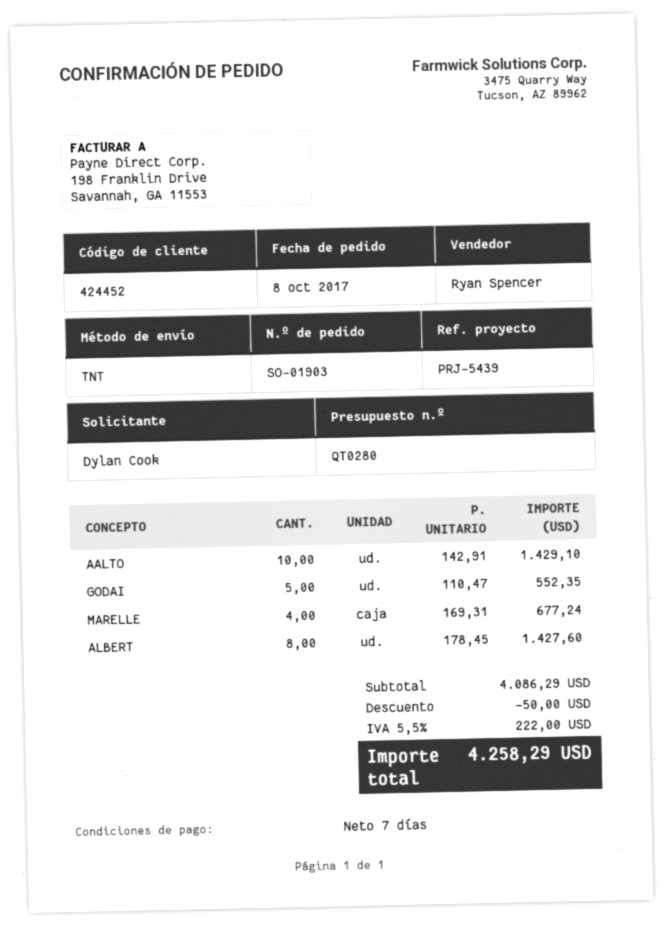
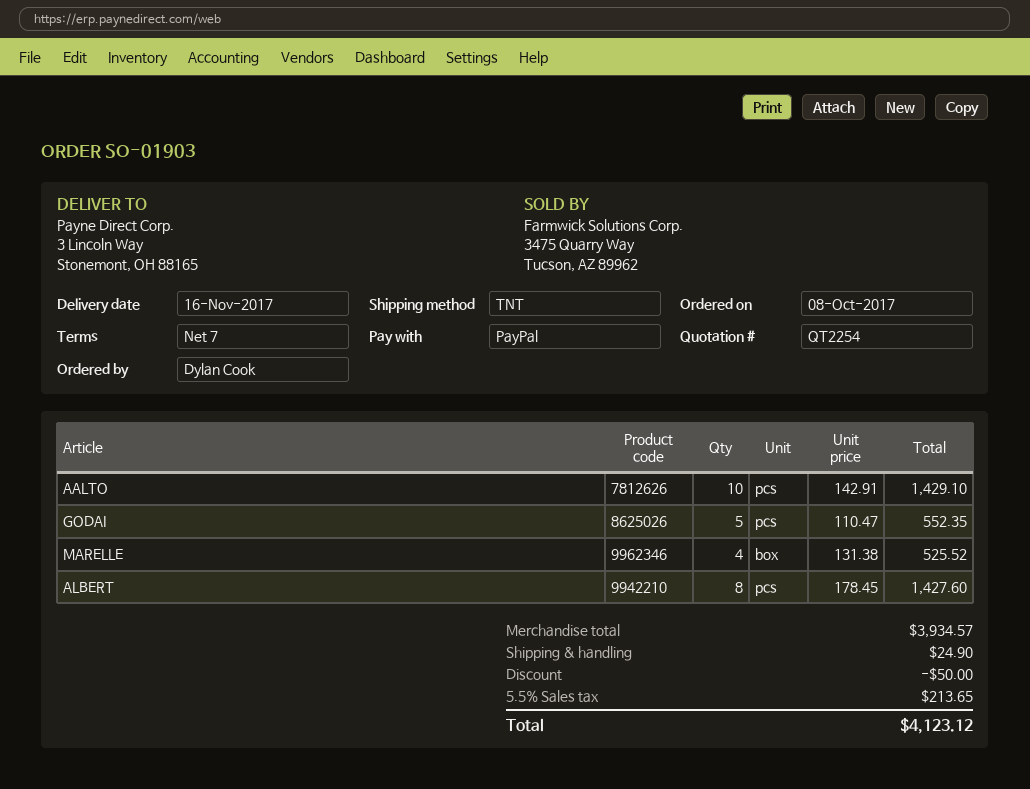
quote number: QT0280 -> QT2254
MARELLE: 4 x 169.31 = 677.24 -> 4 x 131.38 = 525.52
subtotal: 4086.29 -> 3934.57
shipping: none -> 24.90
tax: 5.5% = 222.00 -> 5.5% = 213.65
total: 4258.29 -> 4123.12

